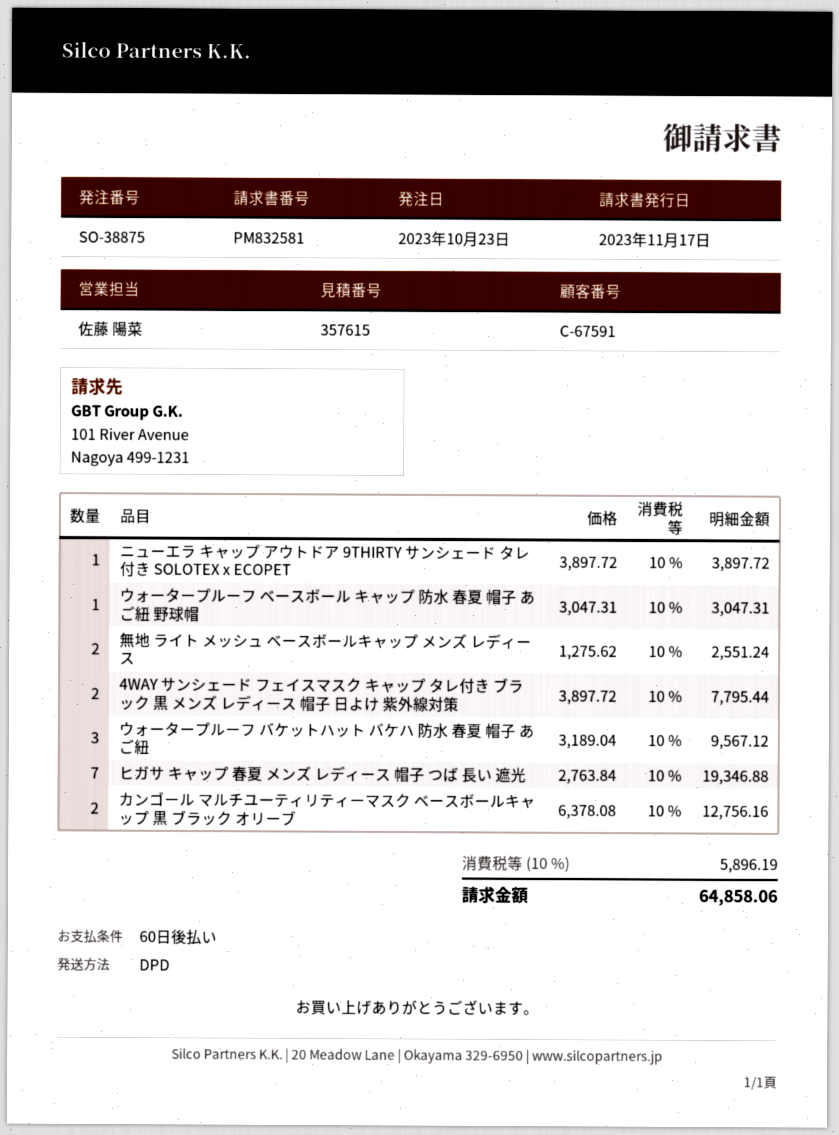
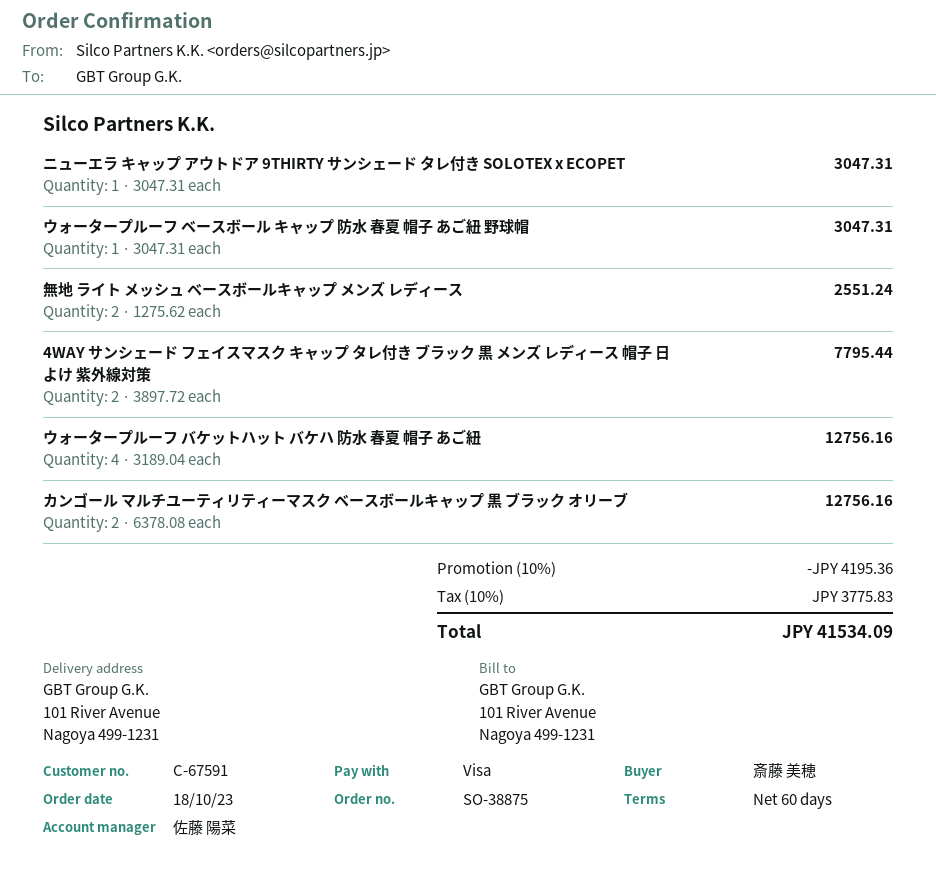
order date: 2023-10-23 -> 2023-10-18
ニューエラ キャップ アウトドア 9THIRTY サンシェード タレ付き SOLOTEX x ECOPET: 1 x 3897.72 = 3897.72 -> 1 x 3047.31 = 3047.31
ウォータープルーフ バケットハット バケハ 防水 春夏 帽子 あご紐: 3 x 3189.04 = 9567.12 -> 4 x 3189.04 = 12756.16
ヒガサ キャップ 春夏 メンズ レディース 帽子 つば 長い 遮光: 7 x 2763.84 = 19346.88 -> none
discount: none -> 10% = 4195.36
tax: 10% = 5896.19 -> 10% = 3775.83
total: 64858.06 -> 41534.09

